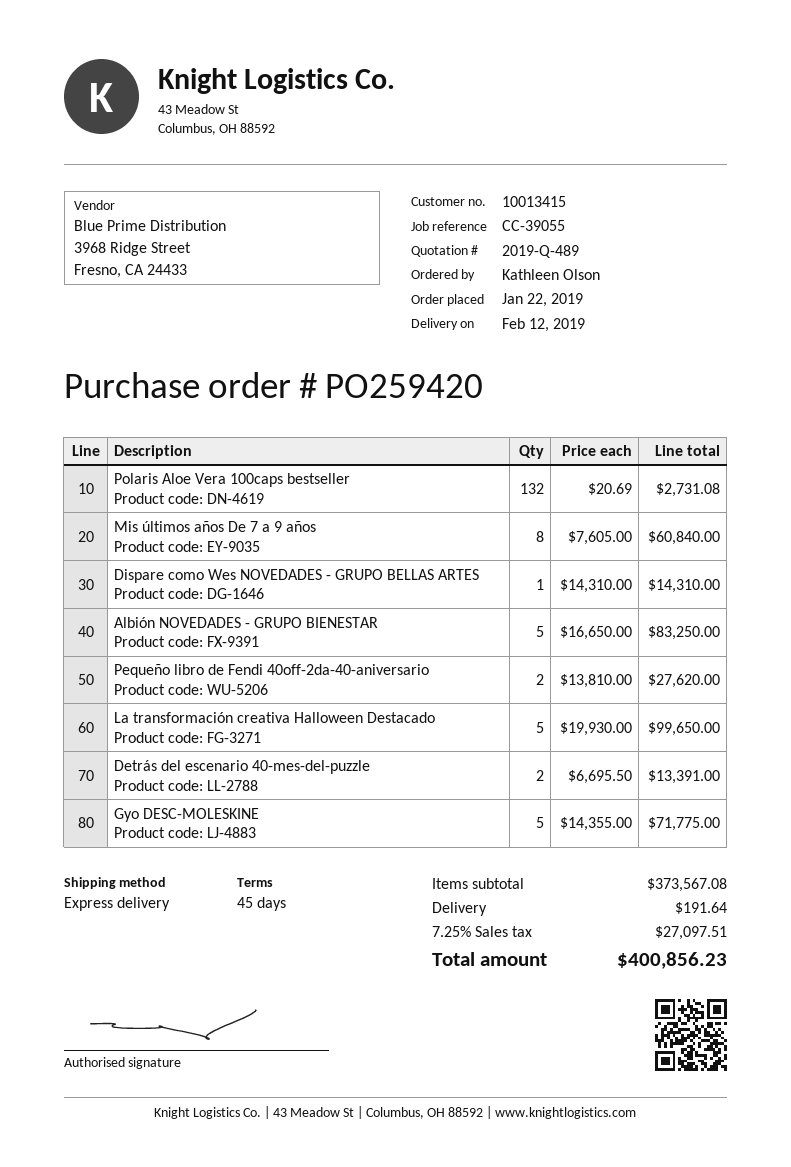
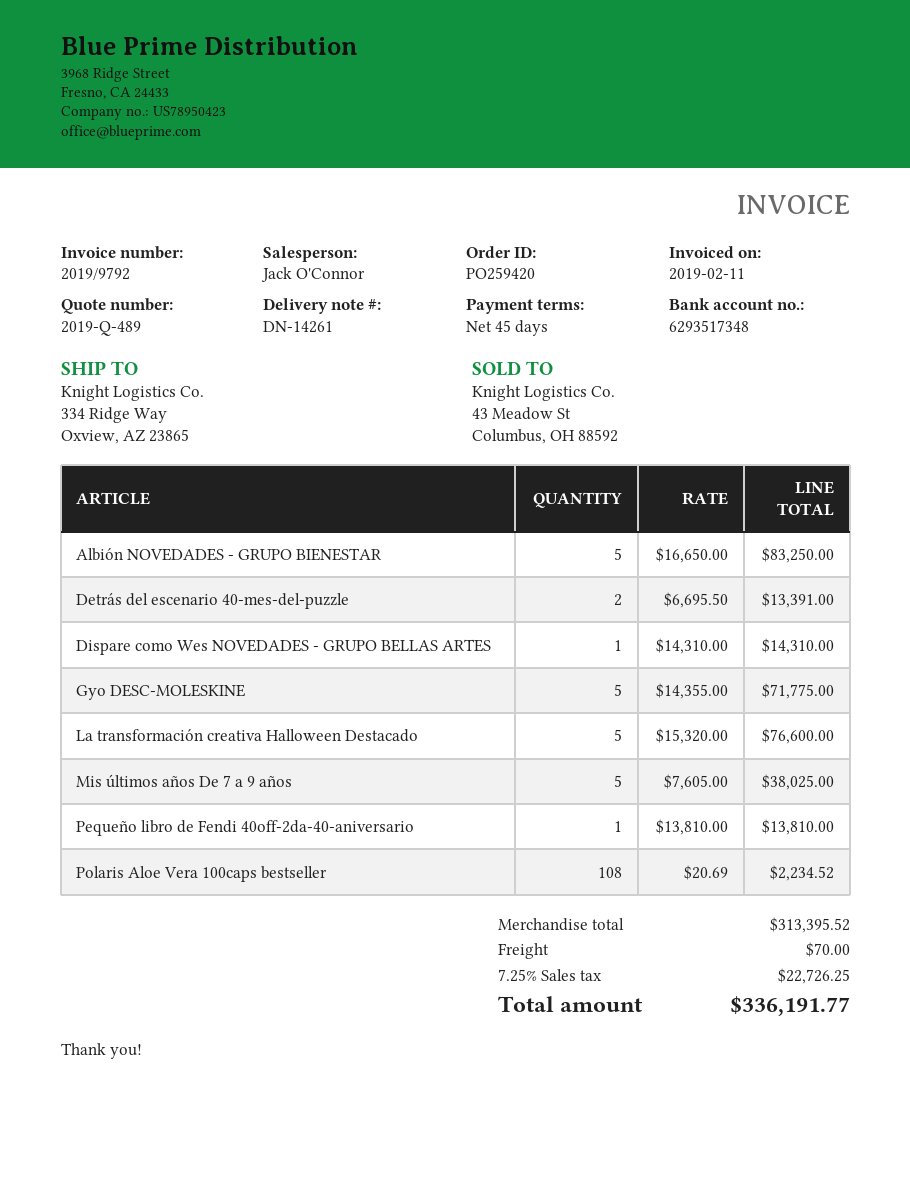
Polaris Aloe Vera 100caps bestseller: 132 x 20.69 = 2731.08 -> 108 x 20.69 = 2234.52
Mis últimos años De 7 a 9 años: 8 x 7605.00 = 60840.00 -> 5 x 7605.00 = 38025.00
Pequeño libro de Fendi 40off-2da-40-aniversario: 2 x 13810.00 = 27620.00 -> 1 x 13810.00 = 13810.00
La transformación creativa Halloween Destacado: 5 x 19930.00 = 99650.00 -> 5 x 15320.00 = 76600.00
subtotal: 373567.08 -> 313395.52
shipping: 191.64 -> 70.00
tax: 7.25% = 27097.51 -> 7.25% = 22726.25
total: 400856.23 -> 336191.77

